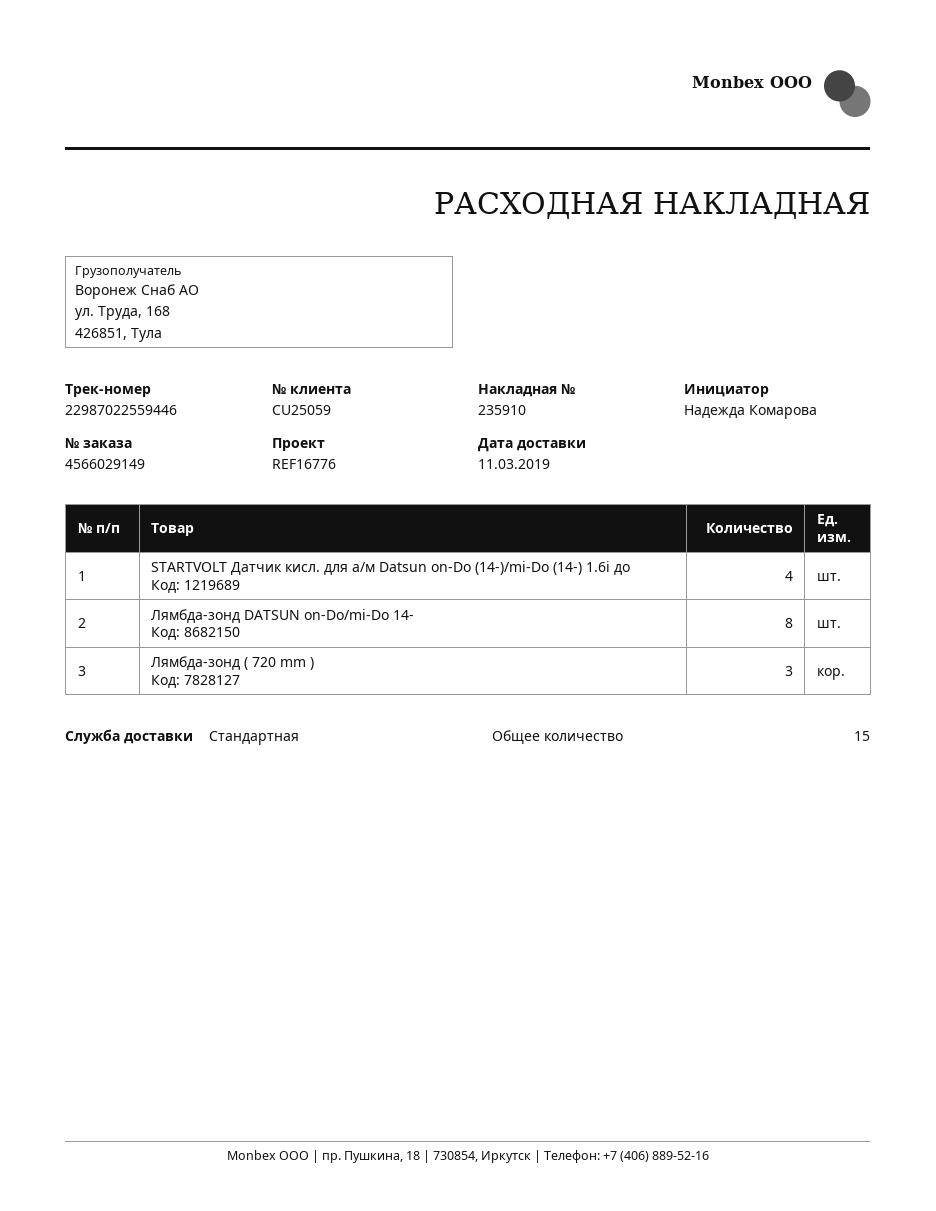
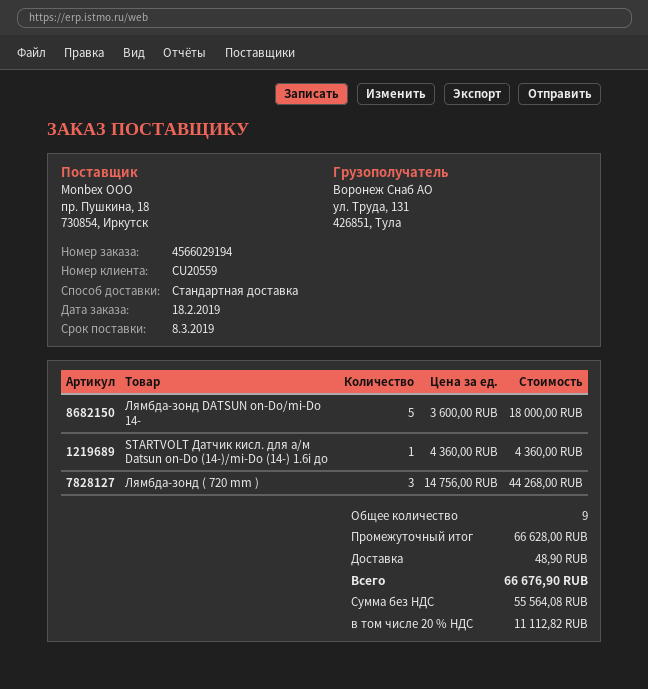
order number: 4566029149 -> 4566029194
delivery date: 2019-03-11 -> 2019-03-08
customer number: CU25059 -> CU20559
ship to: ул. Труда, 168, 426851, Тула -> ул. Труда, 131, 426851, Тула
STARTVOLT Датчик кисл. для а/м Datsun on-Do (14-)/mi-Do (14-) 1.6i до: 4 -> 1
Лямбда-зонд DATSUN on-Do/mi-Do 14-: 8 -> 5
total quantity: 15 -> 9

